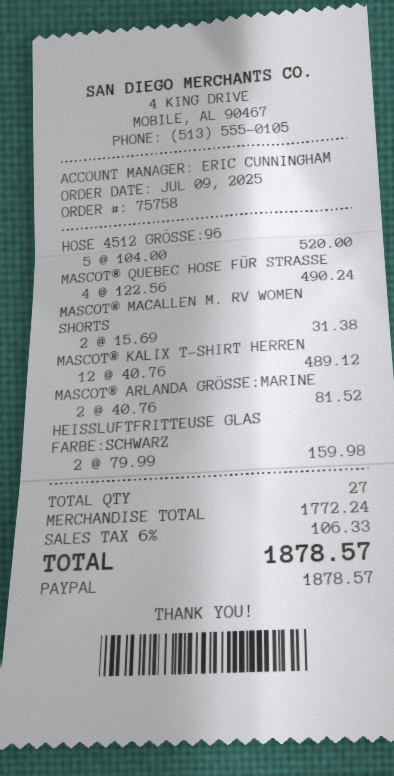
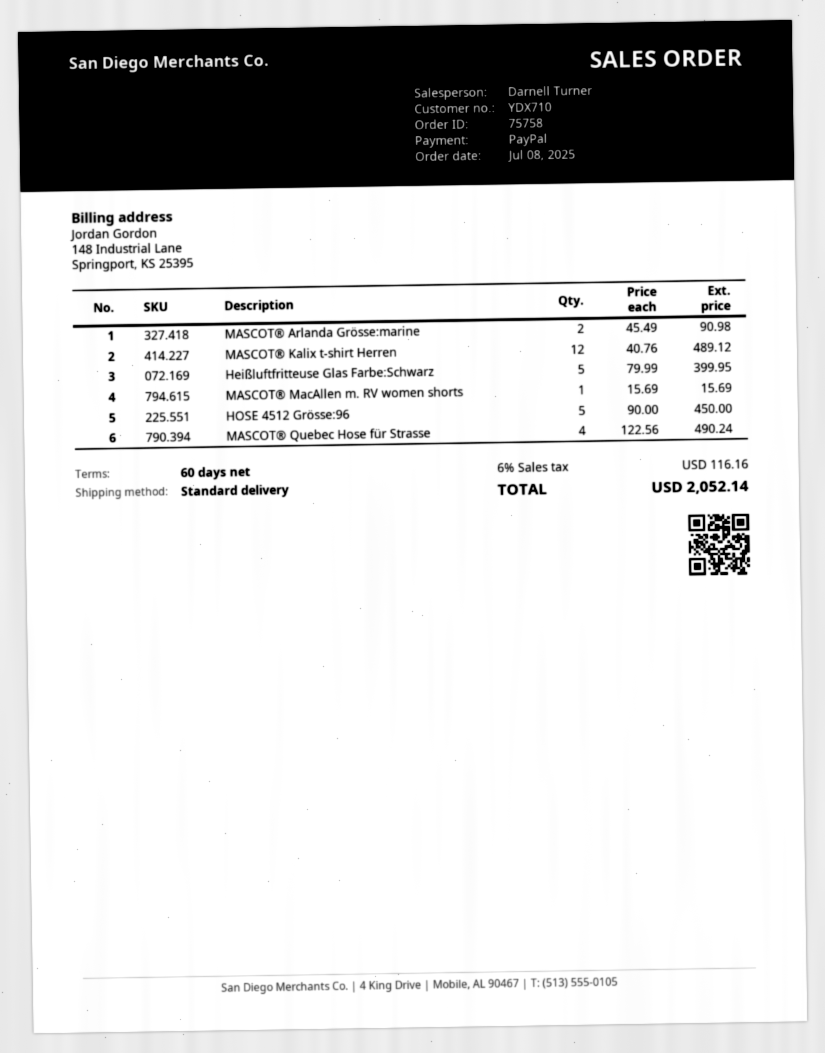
order date: 2025-07-09 -> 2025-07-08
sales rep: ERIC CUNNINGHAM -> Darnell Turner
HOSE 4512 GRÖSSE:96: 5 x 104.00 = 520.00 -> 5 x 90.00 = 450.00
MASCOT® MACALLEN M. RV WOMEN SHORTS: 2 x 15.69 = 31.38 -> 1 x 15.69 = 15.69
MASCOT® ARLANDA GRÖSSE:MARINE: 2 x 40.76 = 81.52 -> 2 x 45.49 = 90.98
HEISSLUFTFRITTEUSE GLAS FARBE:SCHWARZ: 2 x 79.99 = 159.98 -> 5 x 79.99 = 399.95
tax: 6% = 106.33 -> 6% = 116.16
total: 1878.57 -> 2052.14

